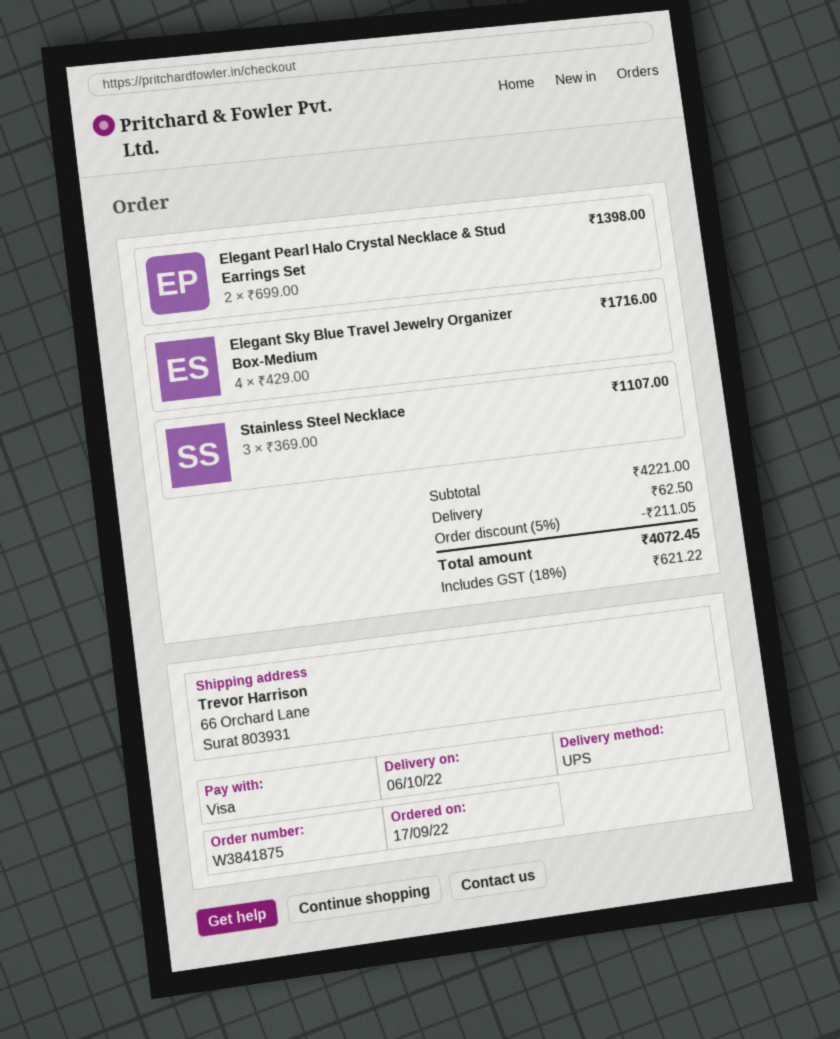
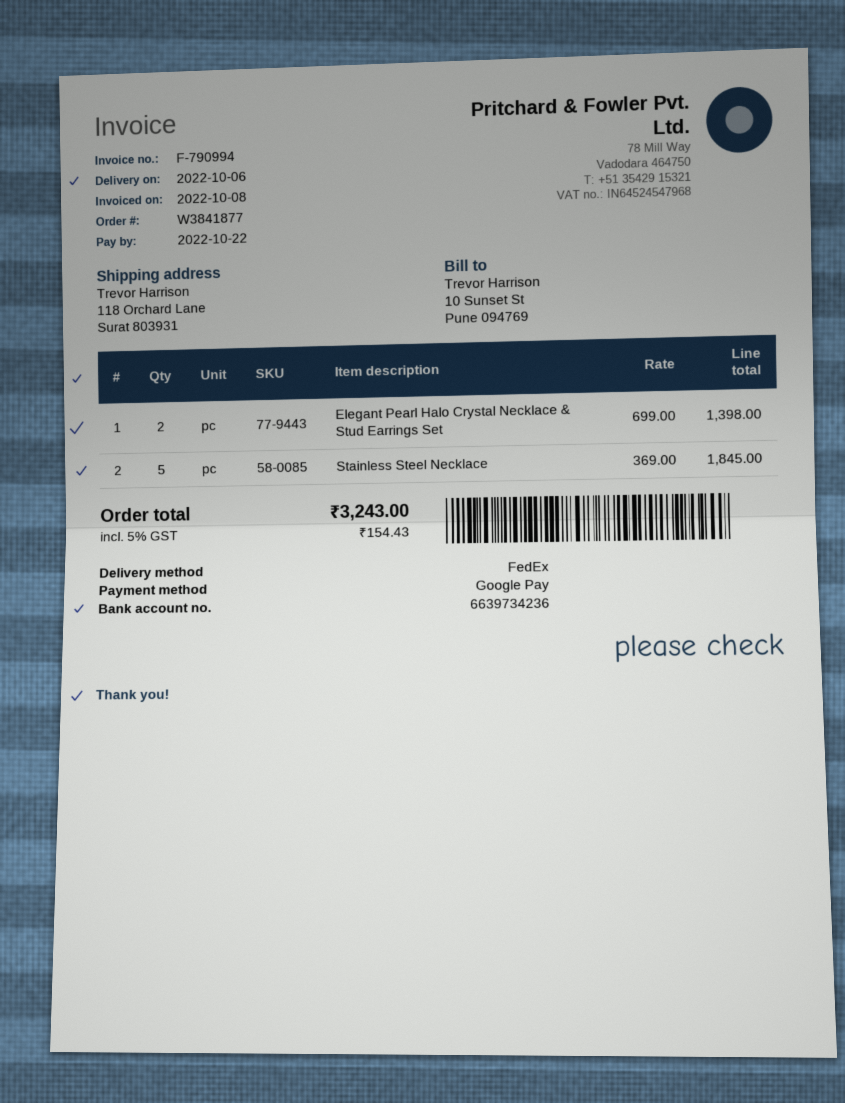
order number: W3841875 -> W3841877
payment method: Visa -> Google Pay
shipping method: UPS -> FedEx
ship to: 66 Orchard Lane, Surat 803931 -> 118 Orchard Lane, Surat 803931
Elegant Sky Blue Travel Jewelry Organizer Box-Medium: 4 x 429.00 = 1716.00 -> none
Stainless Steel Necklace: 3 x 369.00 = 1107.00 -> 5 x 369.00 = 1845.00
discount: 5% = 211.05 -> none
shipping: 62.50 -> none
tax: 18% = 621.22 -> 5% = 154.43
total: 4072.45 -> 3243.00

